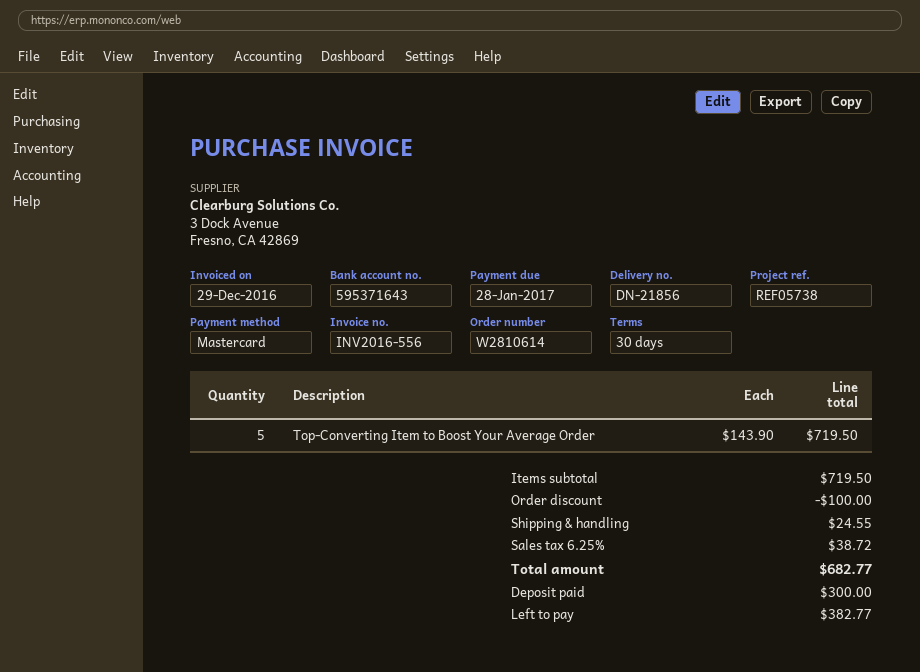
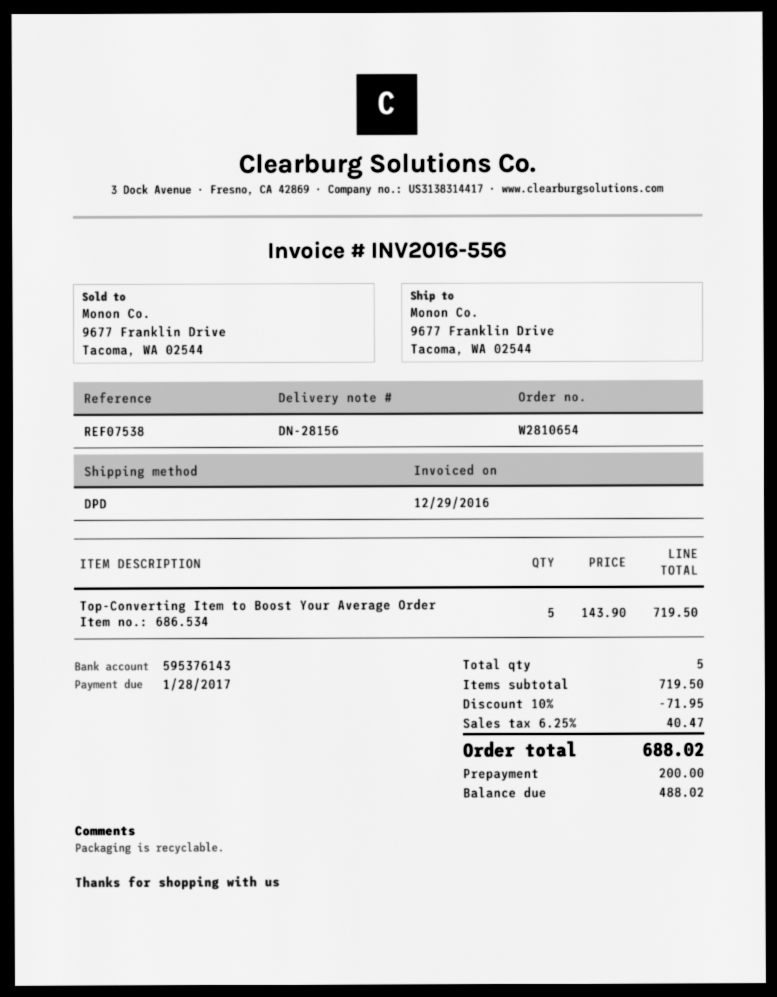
order number: W2810614 -> W2810654
delivery note number: DN-21856 -> DN-28156
reference: REF05738 -> REF07538
bank account: 595371643 -> 595376143
discount: 100.00 -> 71.95
shipping: 24.55 -> none
tax: 6.25% = 38.72 -> 6.25% = 40.47
total: 682.77 -> 688.02
deposit: 300.00 -> 200.00
balance: 382.77 -> 488.02

